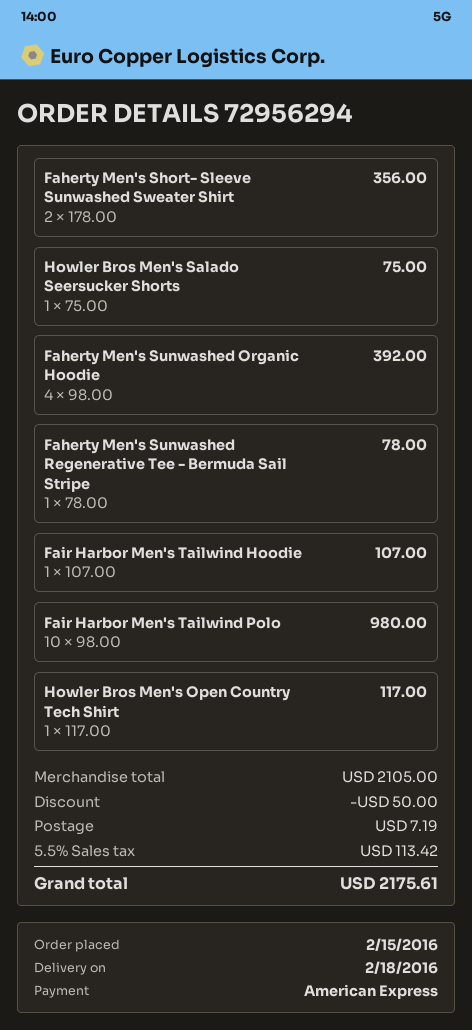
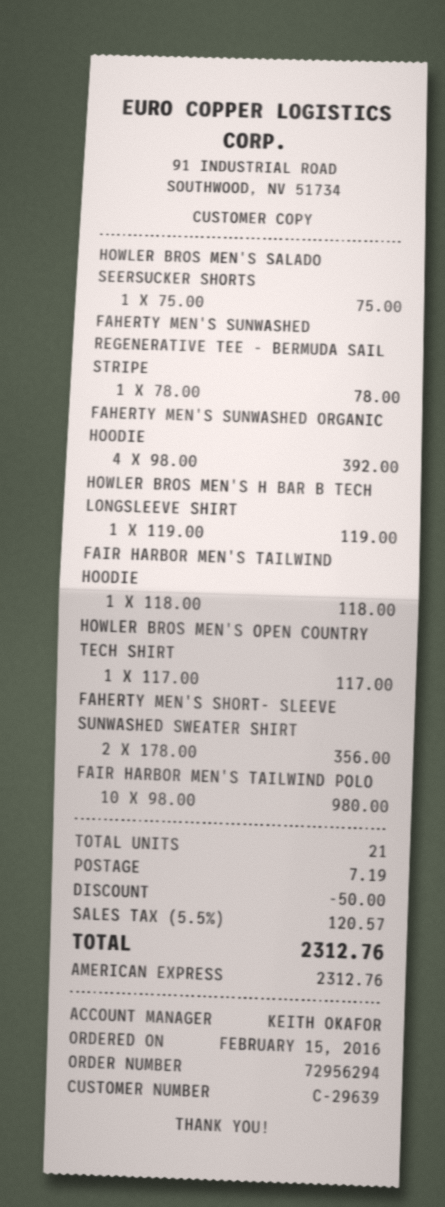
Fair Harbor Men's Tailwind Hoodie: 1 x 107.00 = 107.00 -> 1 x 118.00 = 118.00
HOWLER BROS MEN'S H BAR B TECH LONGSLEEVE SHIRT: none -> 1 x 119.00 = 119.00
tax: 5.5% = 113.42 -> 5.5% = 120.57
total: 2175.61 -> 2312.76

